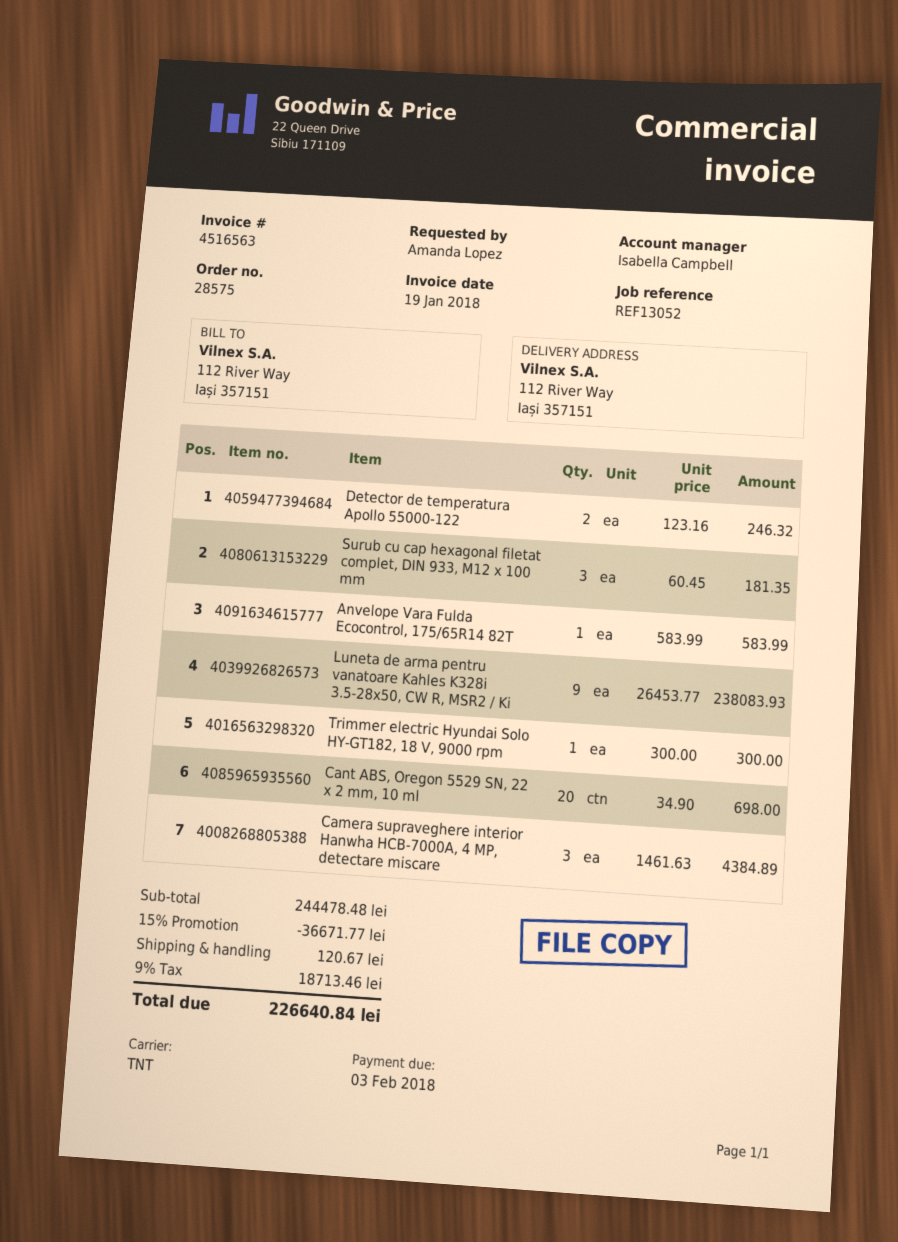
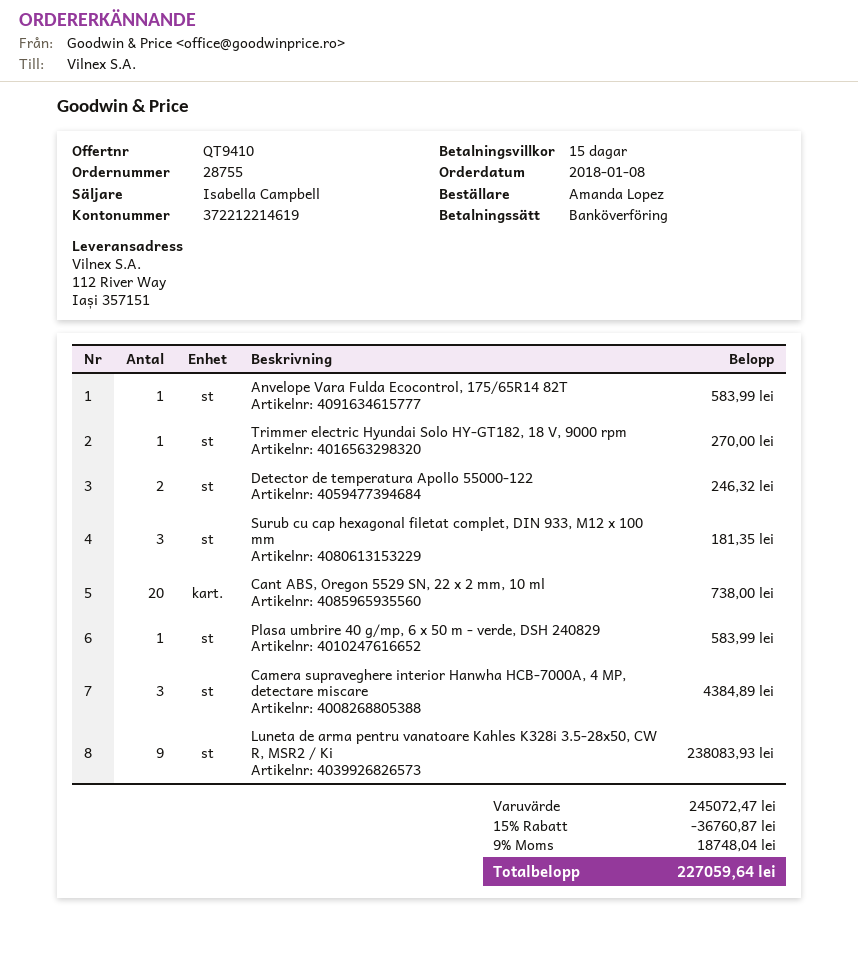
order number: 28575 -> 28755
Trimmer electric Hyundai Solo HY-GT182, 18 V, 9000 rpm: 1 for 300.00 -> 1 for 270.00
Cant ABS, Oregon 5529 SN, 22 x 2 mm, 10 ml: 20 for 698.00 -> 20 for 738.00
Plasa umbrire 40 g/mp, 6 x 50 m - verde, DSH 240829: none -> 1 for 583.99
subtotal: 244478.48 -> 245072.47
discount: 15% = 36671.77 -> 15% = 36760.87
shipping: 120.67 -> none
tax: 9% = 18713.46 -> 9% = 18748.04
total: 226640.84 -> 227059.64

